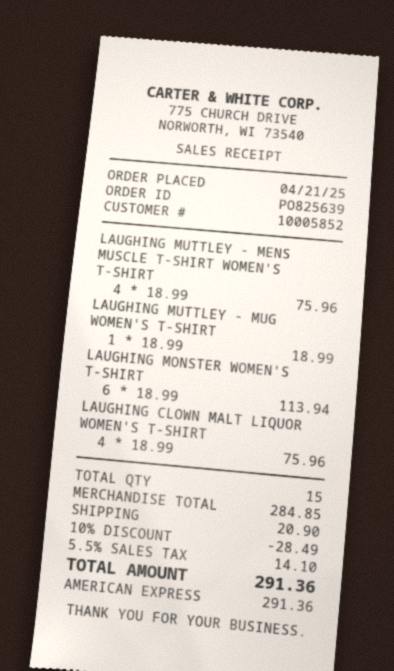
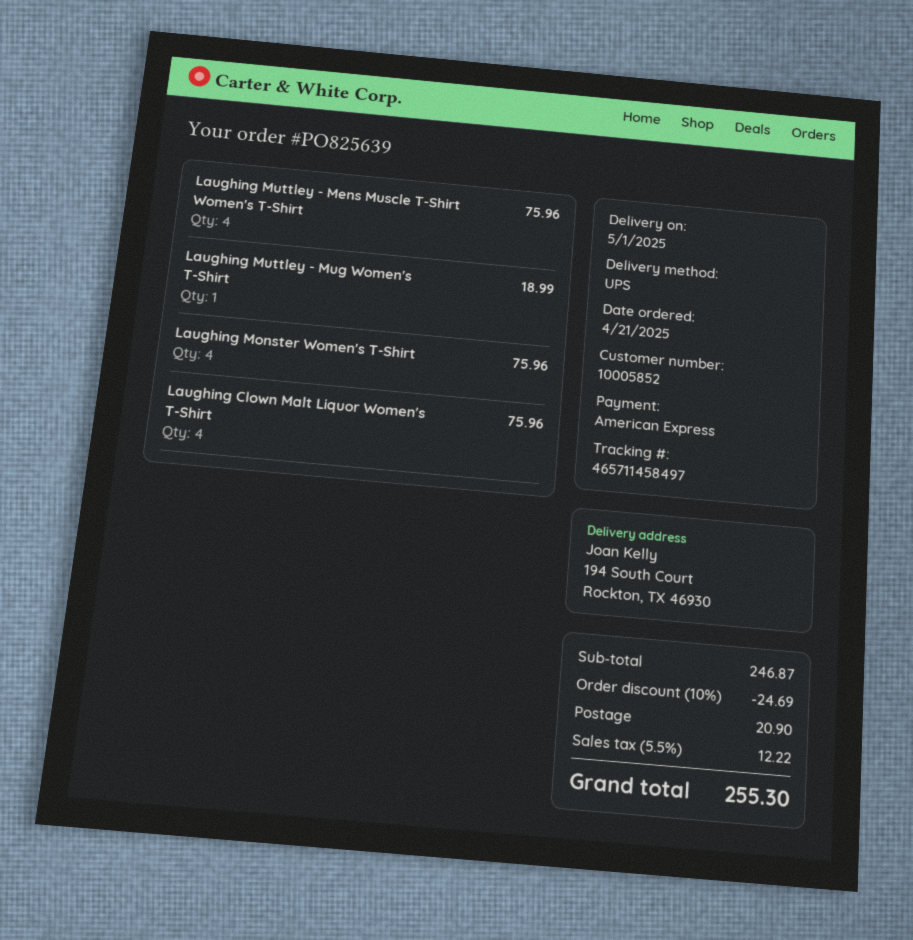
LAUGHING MONSTER WOMEN'S T-SHIRT: 6 for 113.94 -> 4 for 75.96
subtotal: 284.85 -> 246.87
discount: 10% = 28.49 -> 10% = 24.69
tax: 5.5% = 14.10 -> 5.5% = 12.22
total: 291.36 -> 255.30

